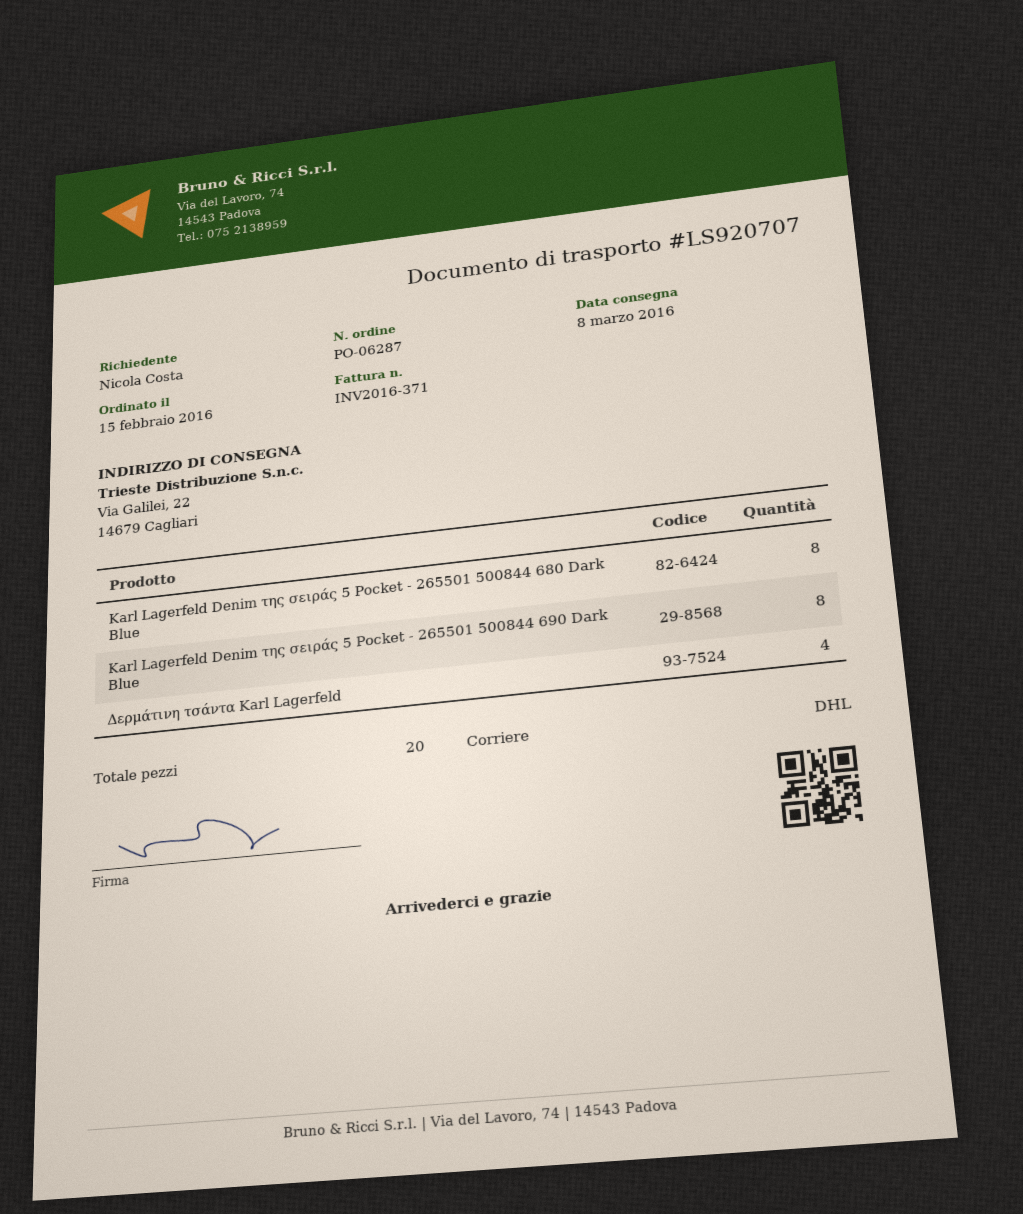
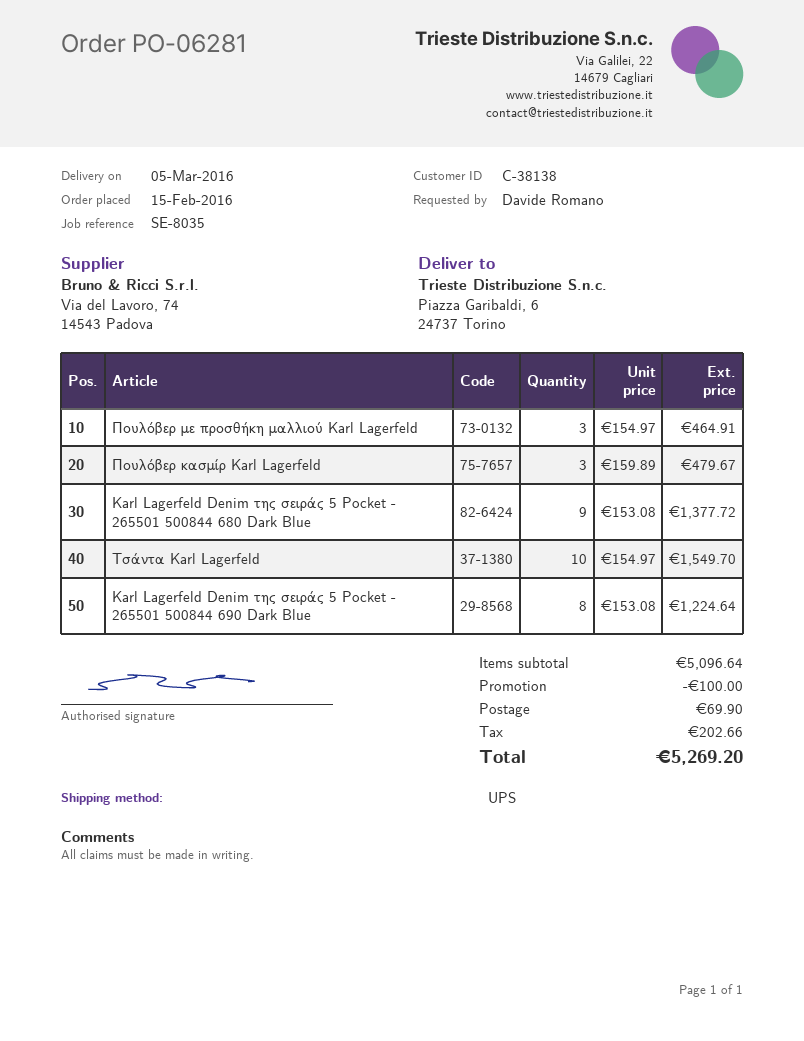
order number: PO-06287 -> PO-06281
delivery date: 2016-03-08 -> 2016-03-05
ordered by: Nicola Costa -> Davide Romano
shipping method: DHL -> UPS
ship to: Via Galilei, 22, 14679 Cagliari -> Piazza Garibaldi, 6, 24737 Torino
Karl Lagerfeld Denim της σειράς 5 Pocket - 265501 500844 680 Dark Blue: 8 -> 9
Δερμάτινη τσάντα Karl Lagerfeld: 4 -> none
Πουλόβερ με προσθήκη μαλλιού Karl Lagerfeld: none -> 3
Πουλόβερ κασμίρ Karl Lagerfeld: none -> 3
Τσάντα Karl Lagerfeld: none -> 10

